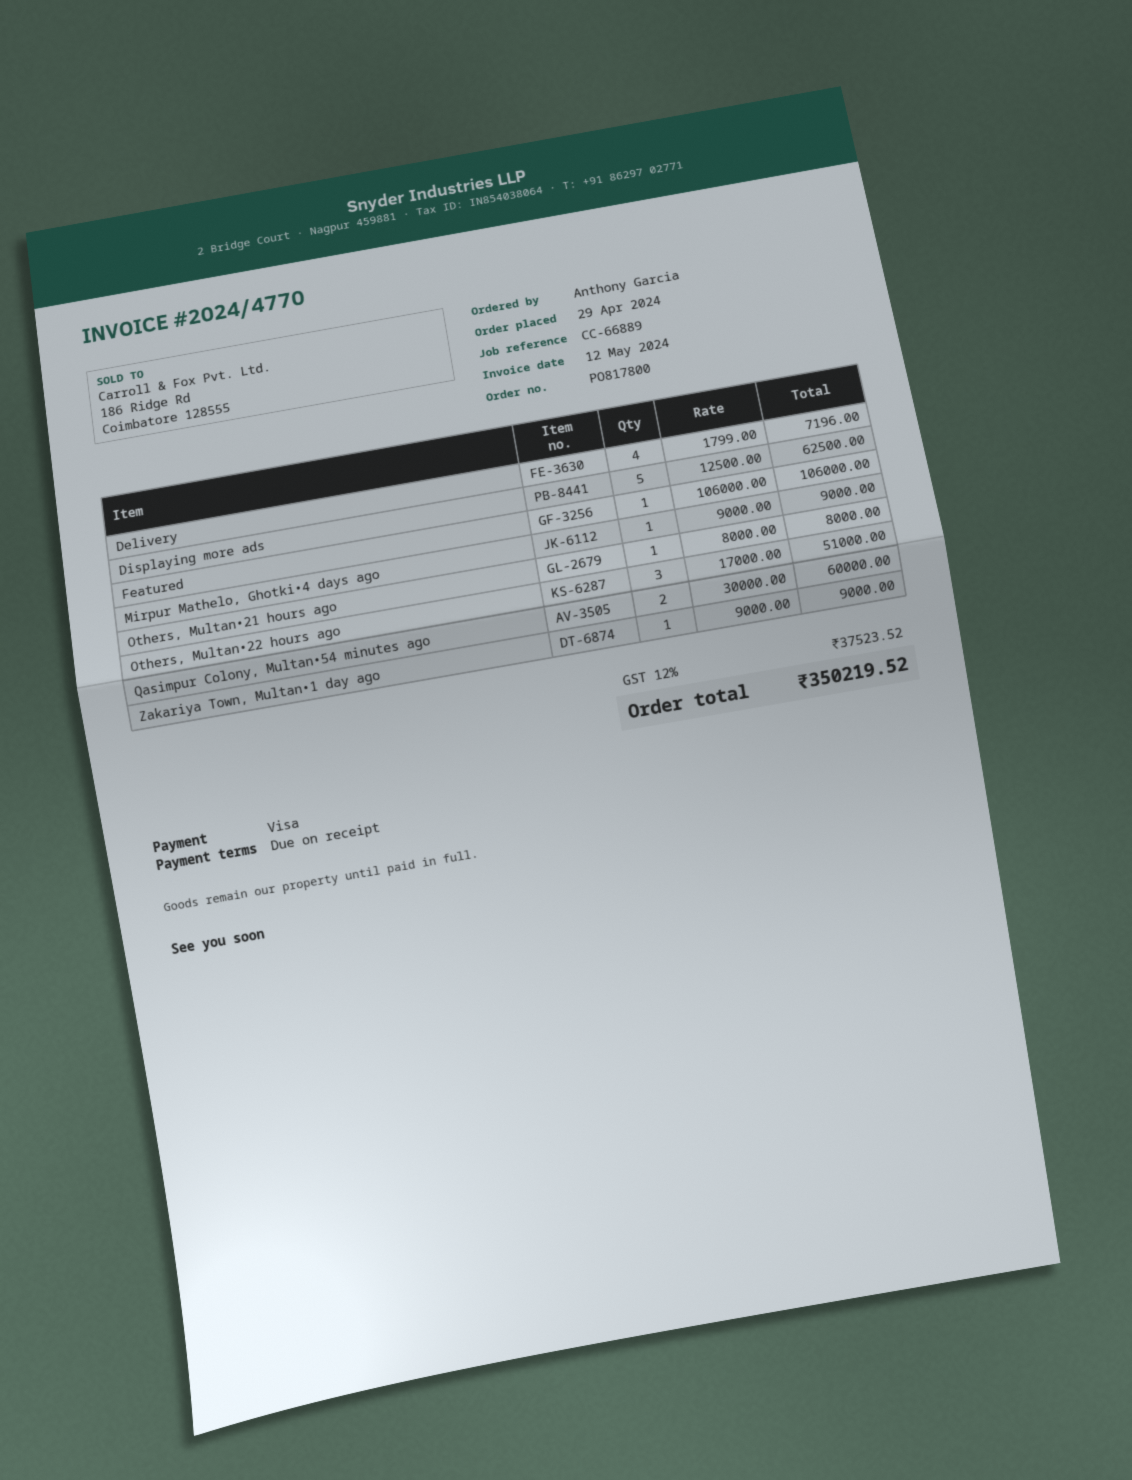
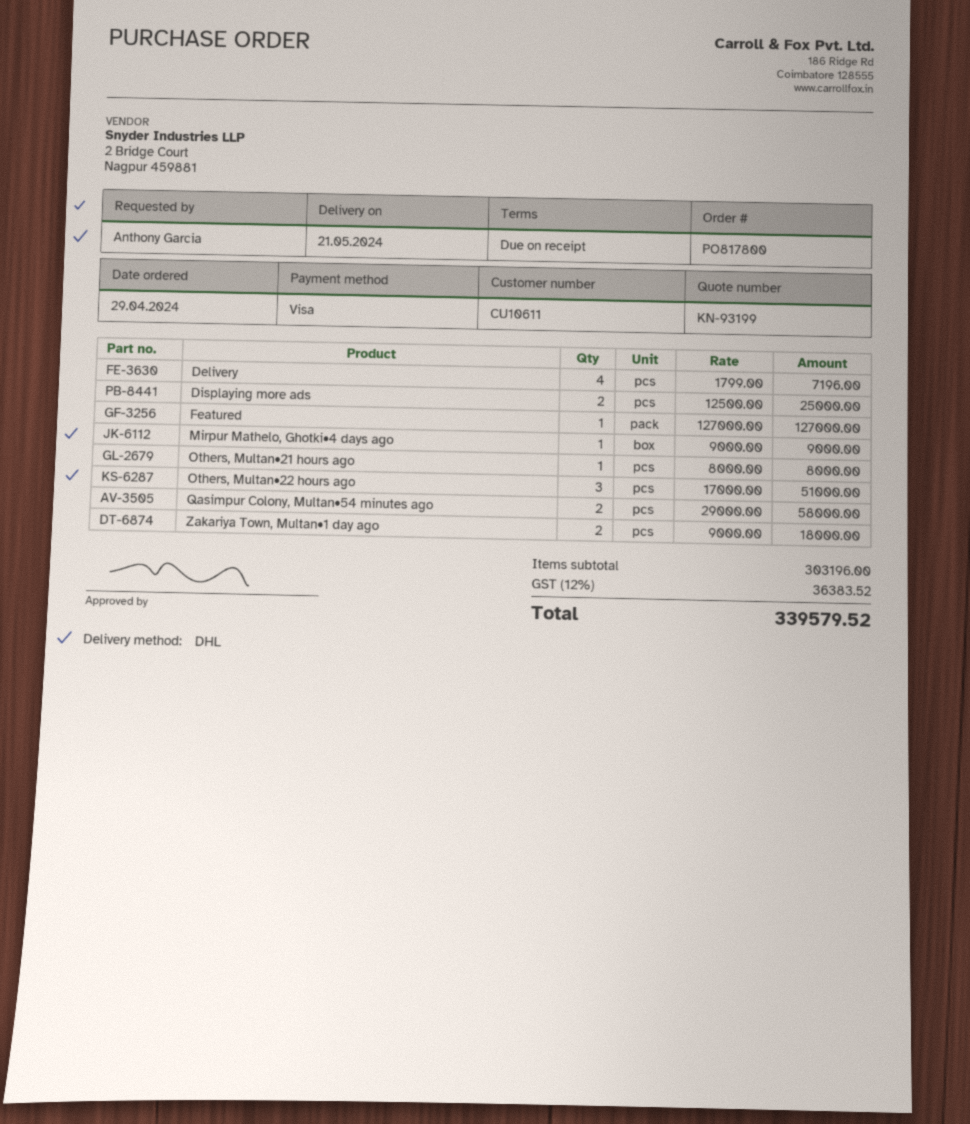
Displaying more ads: 5 x 12500.00 = 62500.00 -> 2 x 12500.00 = 25000.00
Featured: 1 x 106000.00 = 106000.00 -> 1 x 127000.00 = 127000.00
Qasimpur Colony, Multan•54 minutes ago: 2 x 30000.00 = 60000.00 -> 2 x 29000.00 = 58000.00
Zakariya Town, Multan•1 day ago: 1 x 9000.00 = 9000.00 -> 2 x 9000.00 = 18000.00
tax: 12% = 37523.52 -> 12% = 36383.52
total: 350219.52 -> 339579.52

